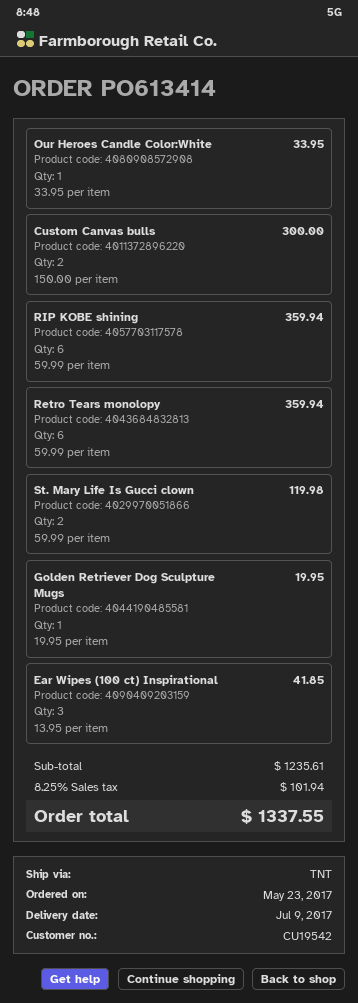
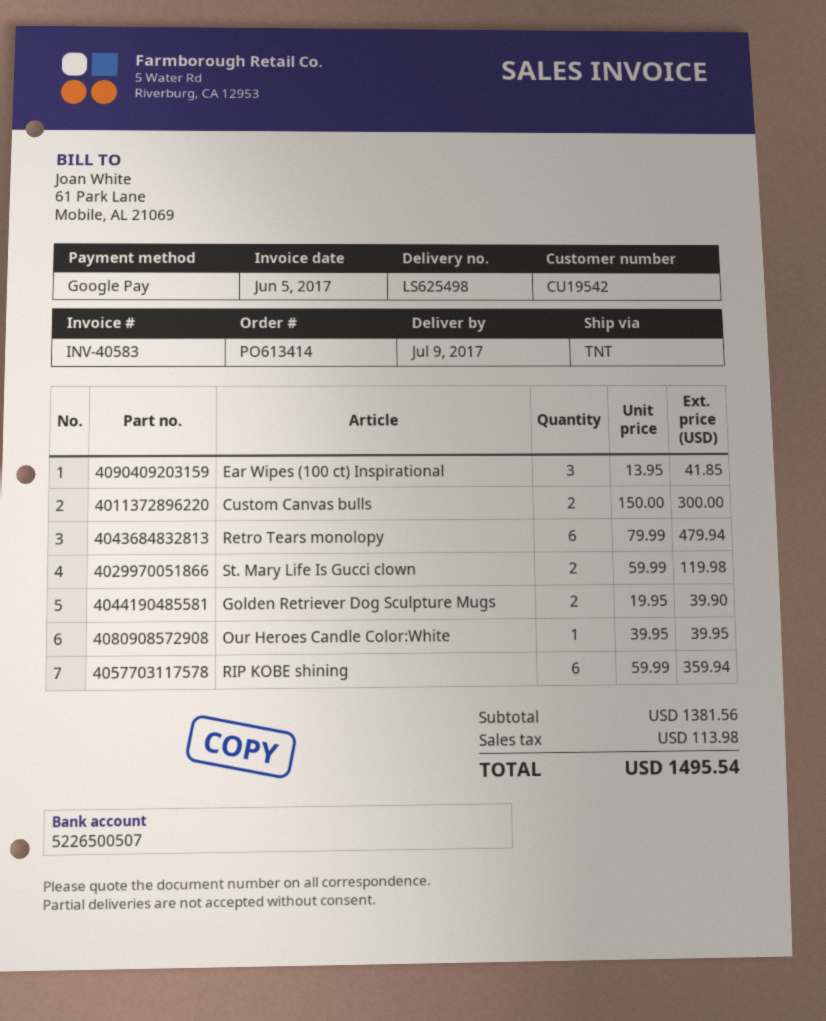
Our Heroes Candle Color:White: 1 x 33.95 = 33.95 -> 1 x 39.95 = 39.95
Retro Tears monolopy: 6 x 59.99 = 359.94 -> 6 x 79.99 = 479.94
Golden Retriever Dog Sculpture Mugs: 1 x 19.95 = 19.95 -> 2 x 19.95 = 39.90
subtotal: 1235.61 -> 1381.56
tax: 101.94 -> 113.98
total: 1337.55 -> 1495.54

